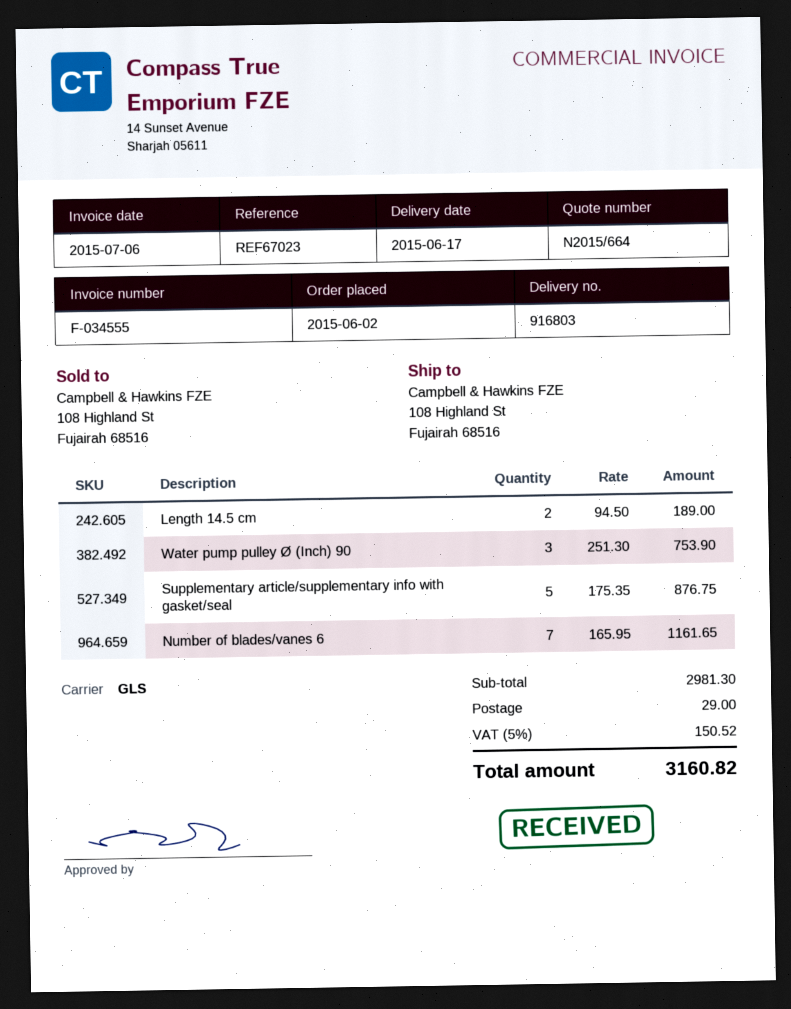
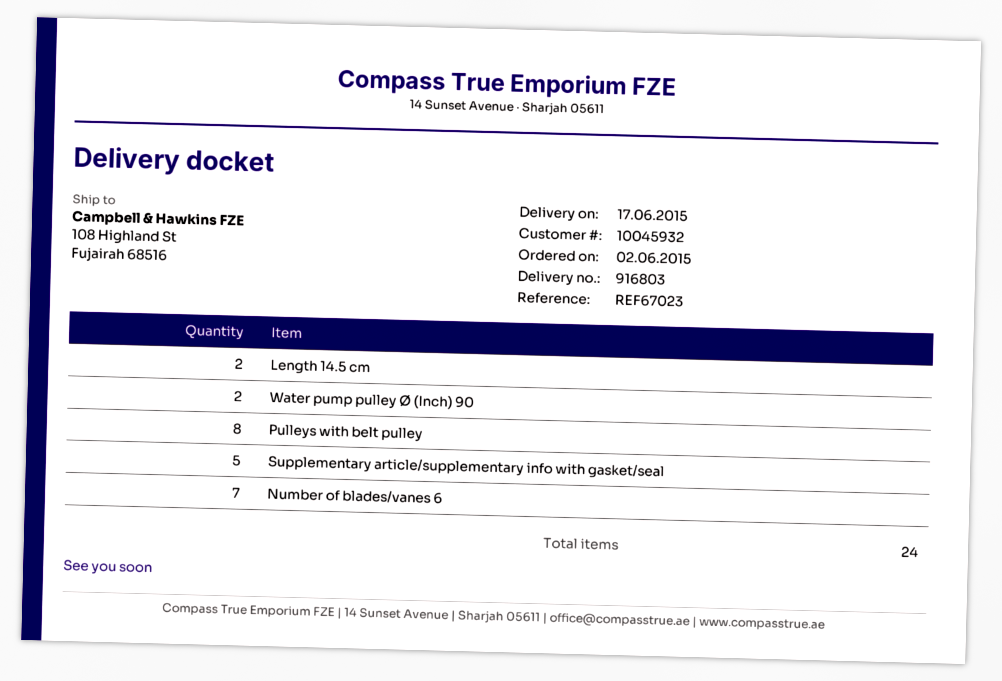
Water pump pulley Ø (Inch) 90: 3 -> 2
Pulleys with belt pulley: none -> 8

